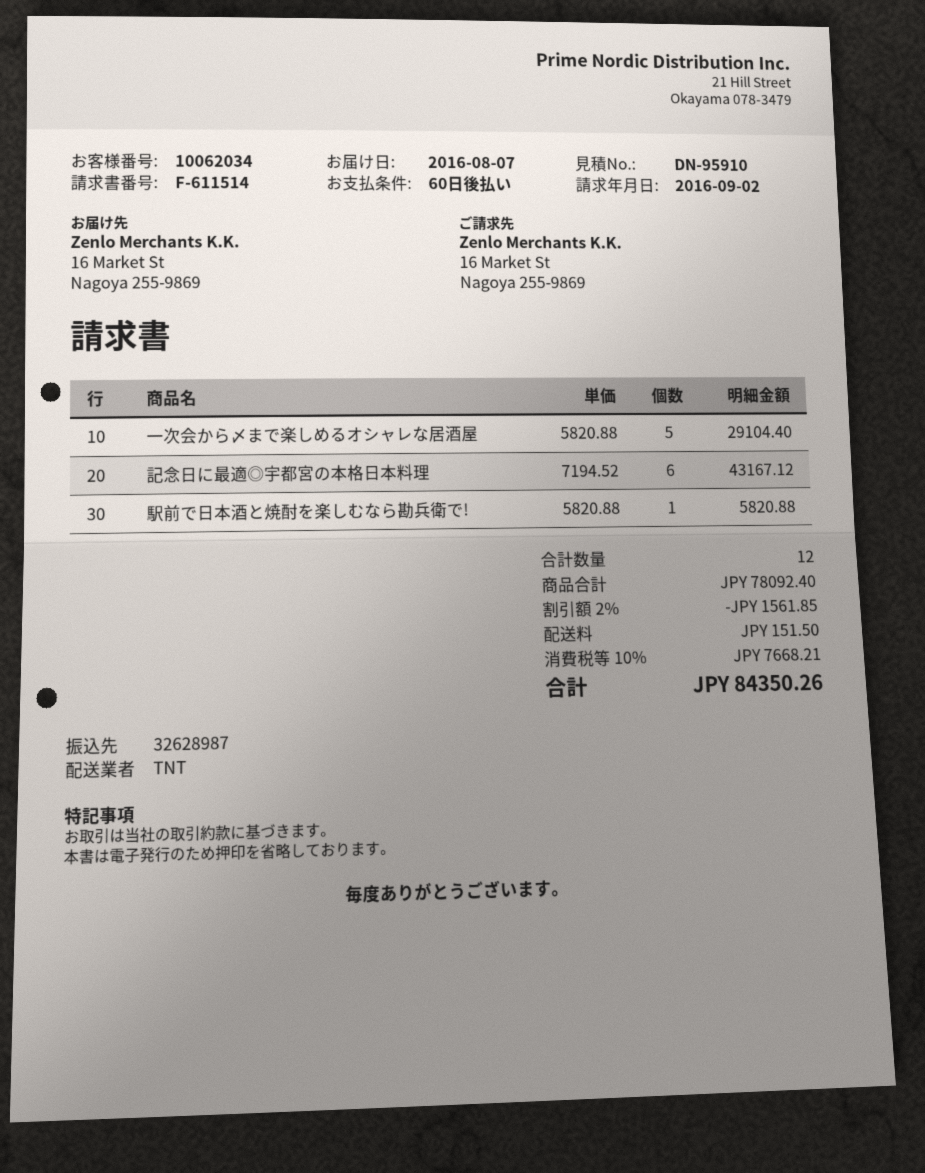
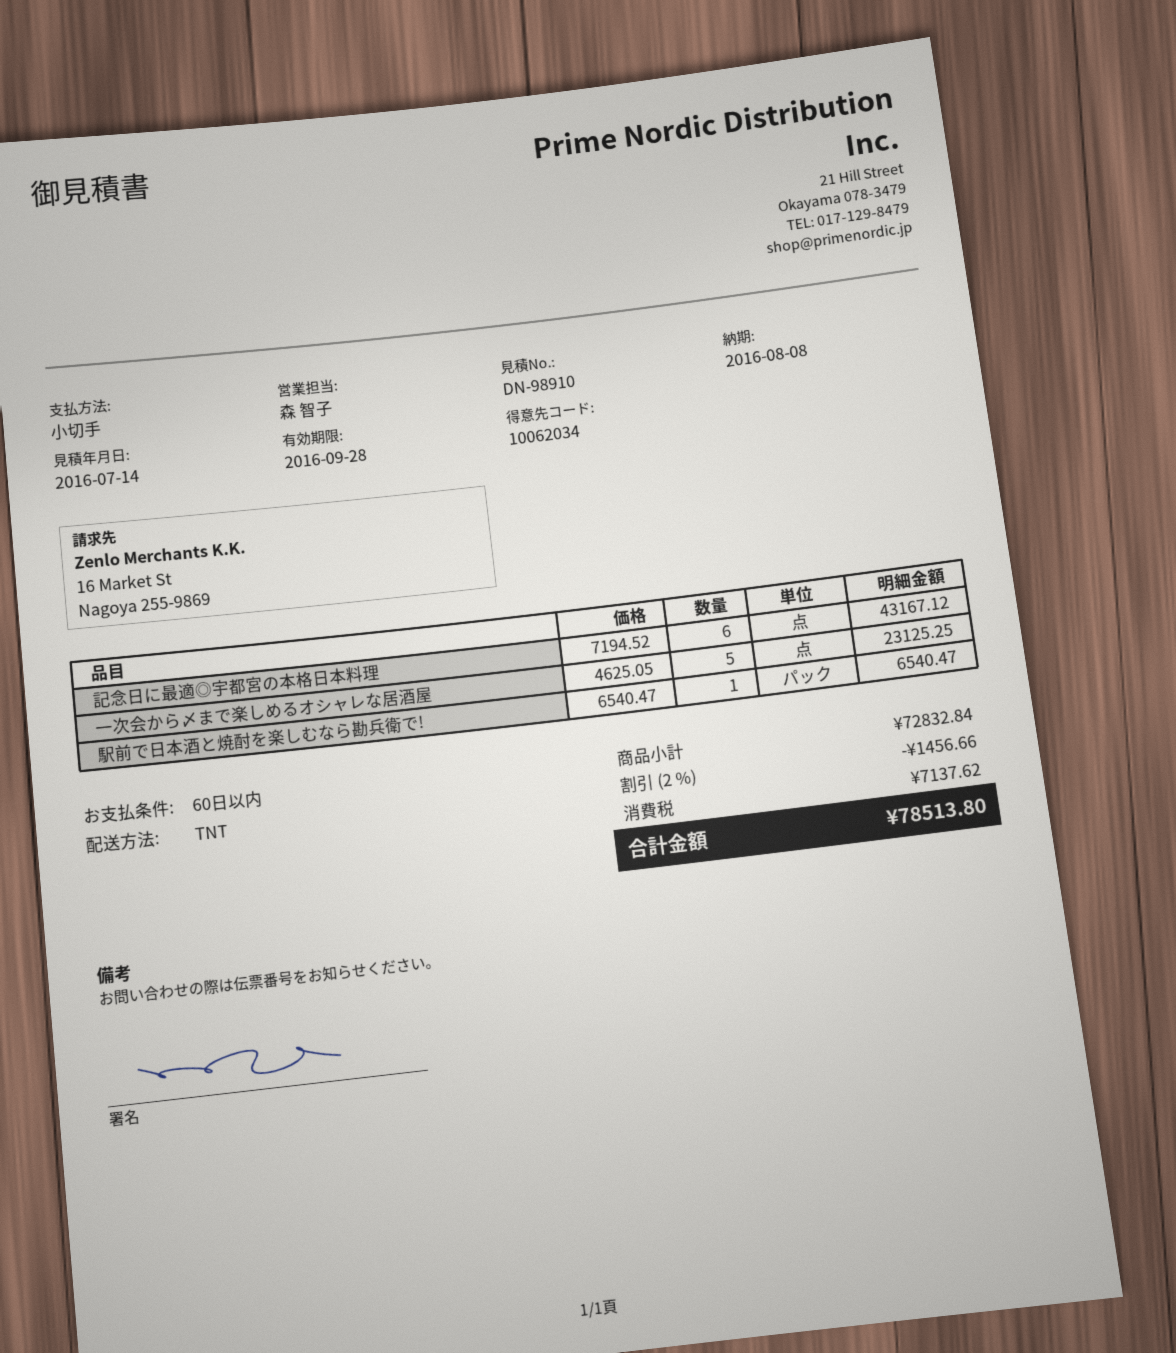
quote number: DN-95910 -> DN-98910
delivery date: 2016-08-07 -> 2016-08-08
一次会から〆まで楽しめるオシャレな居酒屋: 5 x 5820.88 = 29104.40 -> 5 x 4625.05 = 23125.25
駅前で日本酒と焼酎を楽しむなら勘兵衛で!: 1 x 5820.88 = 5820.88 -> 1 x 6540.47 = 6540.47
subtotal: 78092.40 -> 72832.84
discount: 2% = 1561.85 -> 2% = 1456.66
shipping: 151.50 -> none
tax: 7668.21 -> 7137.62
total: 84350.26 -> 78513.80

